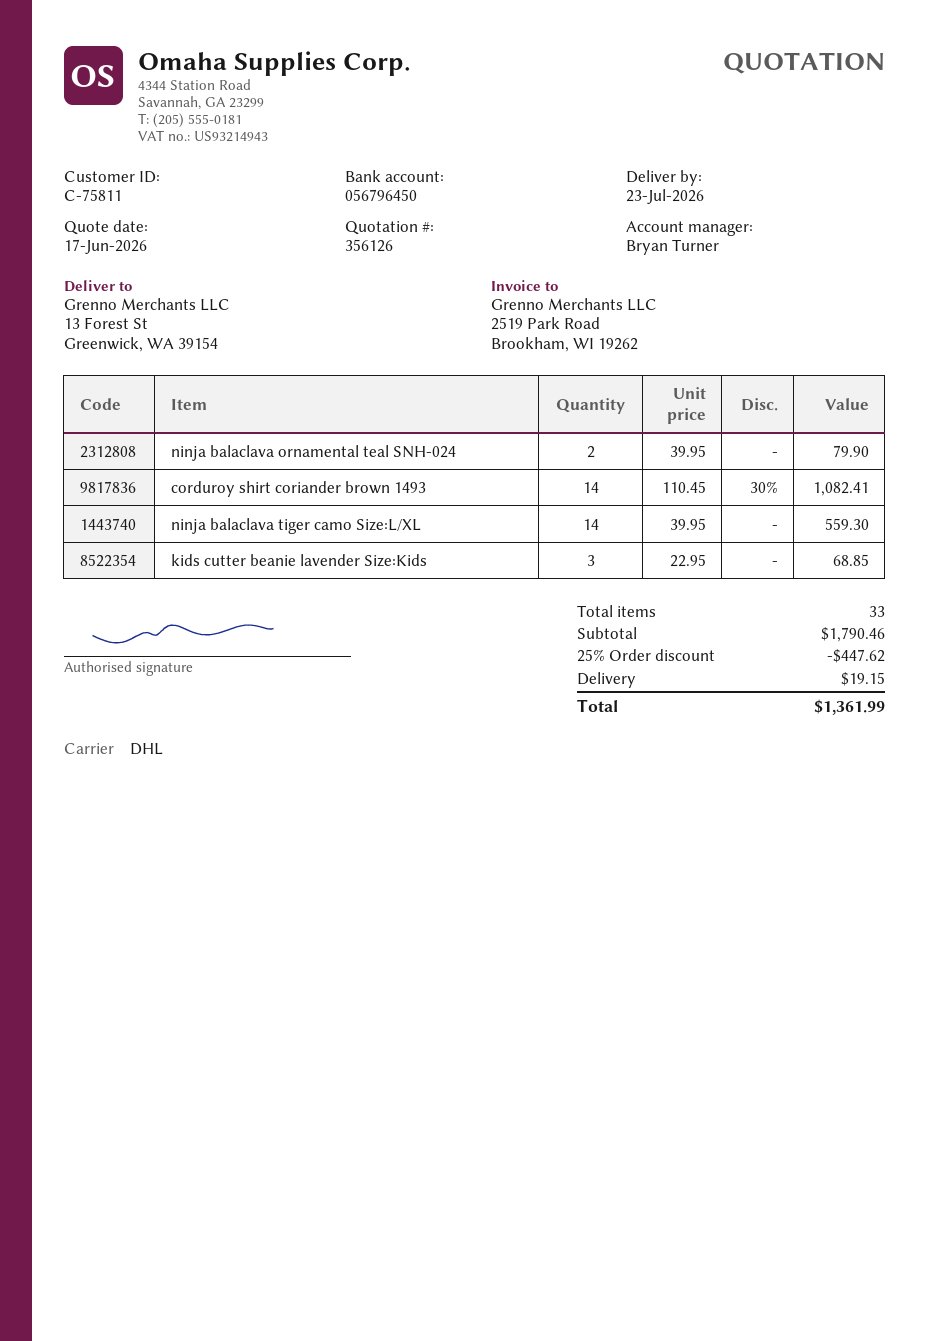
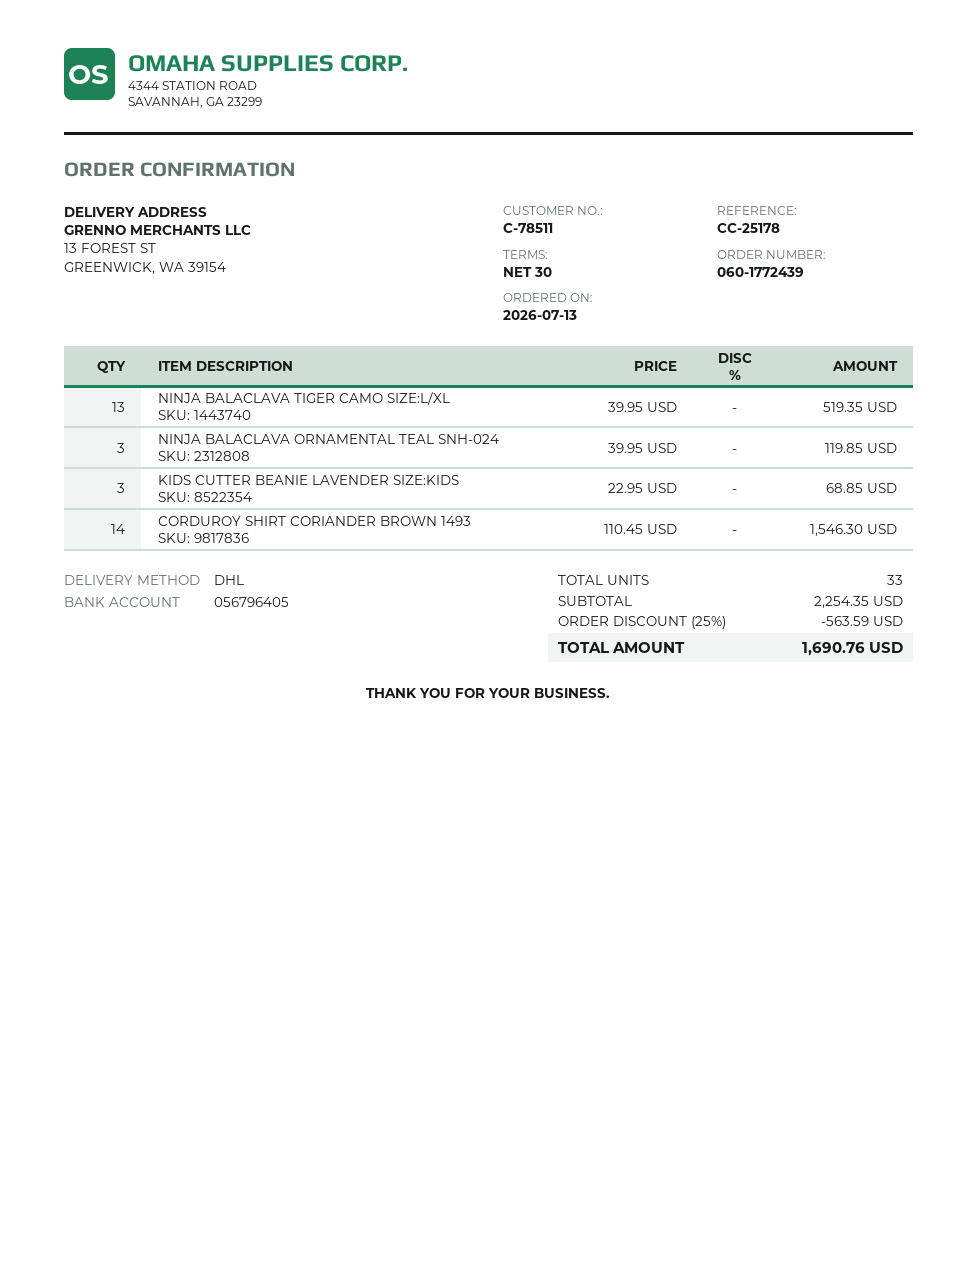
customer number: C-75811 -> C-78511
bank account: 056796450 -> 056796405
ninja balaclava ornamental teal SNH-024: 2 x 39.95 = 79.90 -> 3 x 39.95 = 119.85
corduroy shirt coriander brown 1493: 14 x 110.45 - 30% = 1082.41 -> 14 x 110.45 = 1546.30
ninja balaclava tiger camo Size:L/XL: 14 x 39.95 = 559.30 -> 13 x 39.95 = 519.35
subtotal: 1790.46 -> 2254.35
discount: 25% = 447.62 -> 25% = 563.59
shipping: 19.15 -> none
total: 1361.99 -> 1690.76

